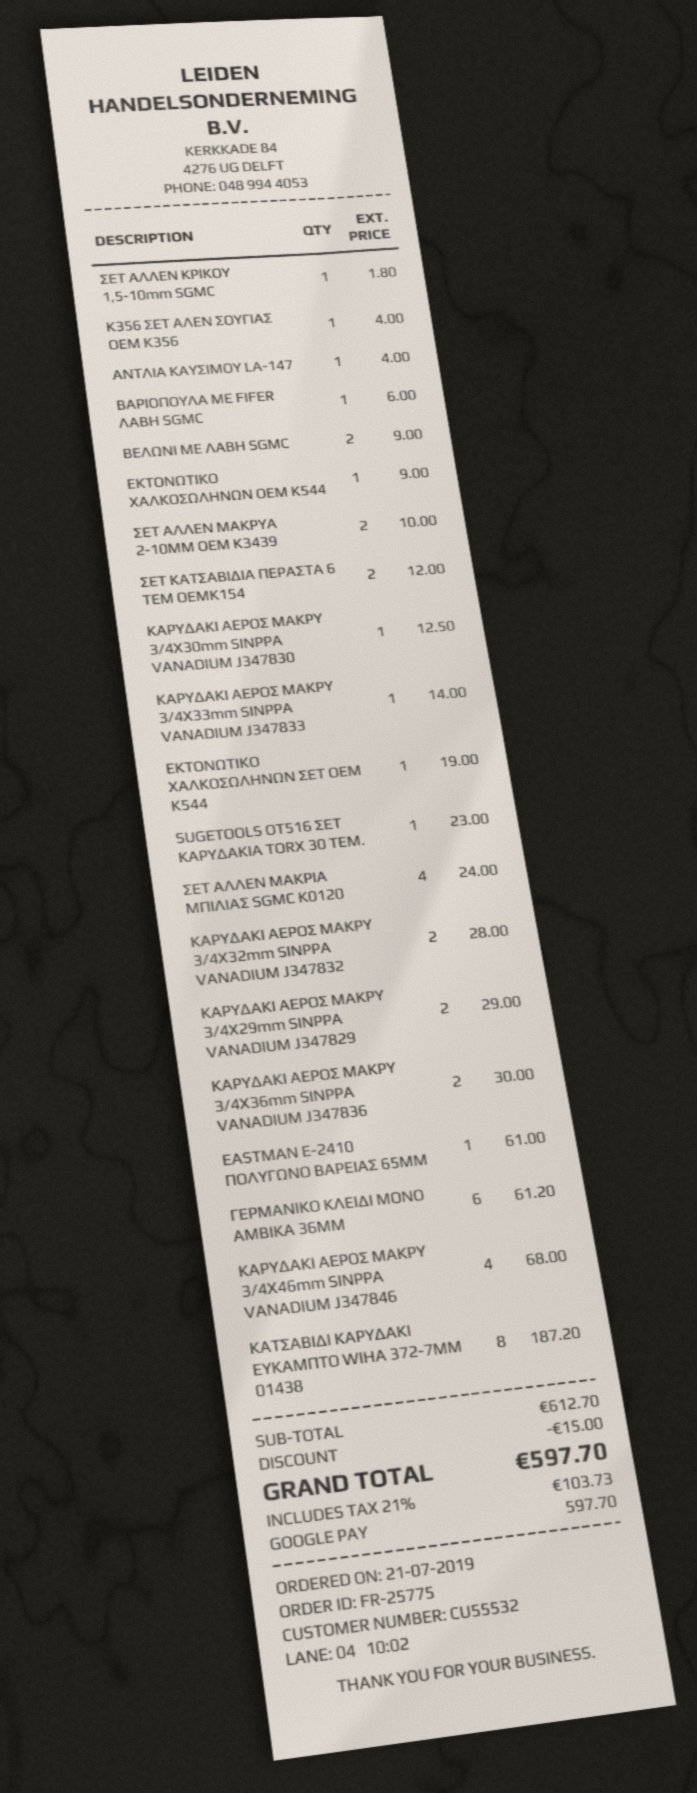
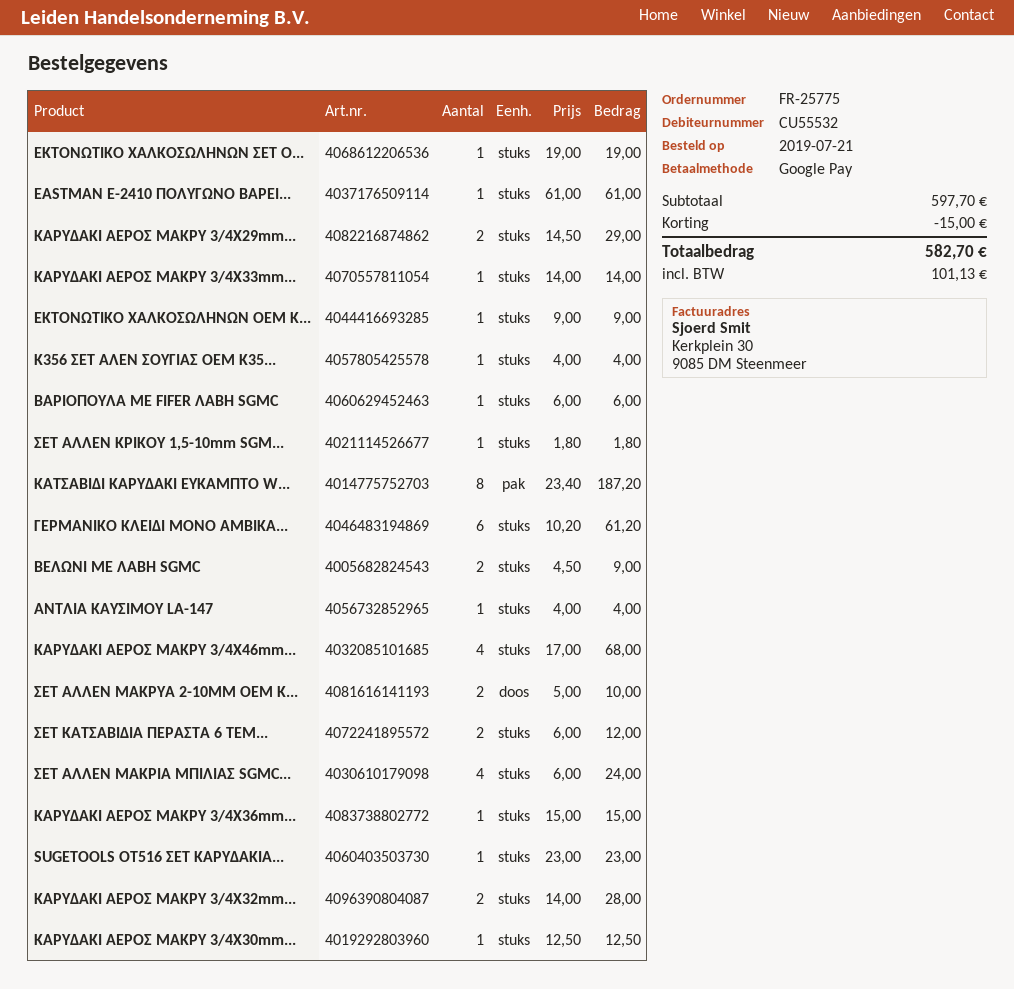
ΚΑΡΥΔΑΚΙ ΑΕΡΟΣ ΜΑΚΡΥ 3/4Χ36mm SINPPA VANADIUM J347836: 2 for 30.00 -> 1 for 15.00
subtotal: 612.70 -> 597.70
tax: 103.73 -> 101.13
total: 597.70 -> 582.70

